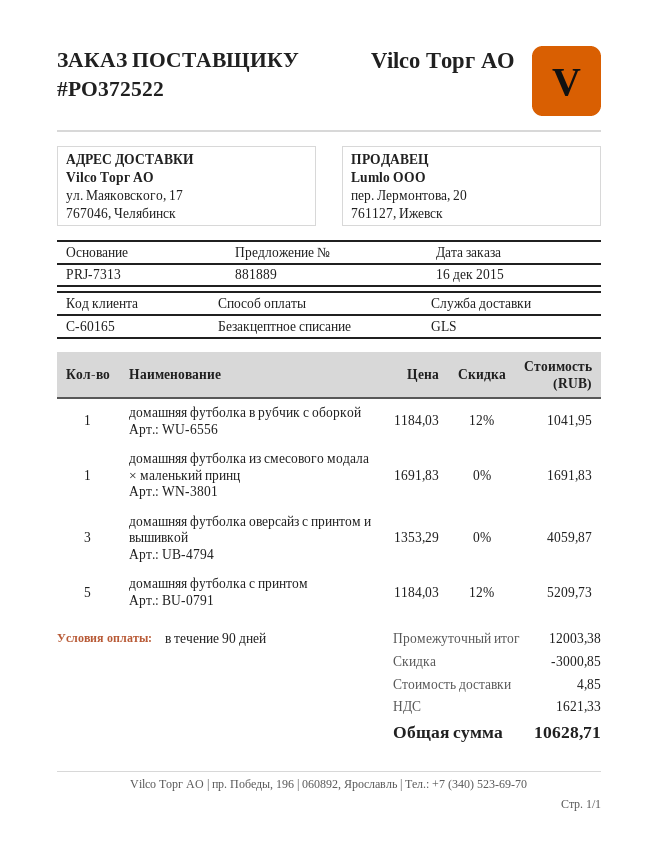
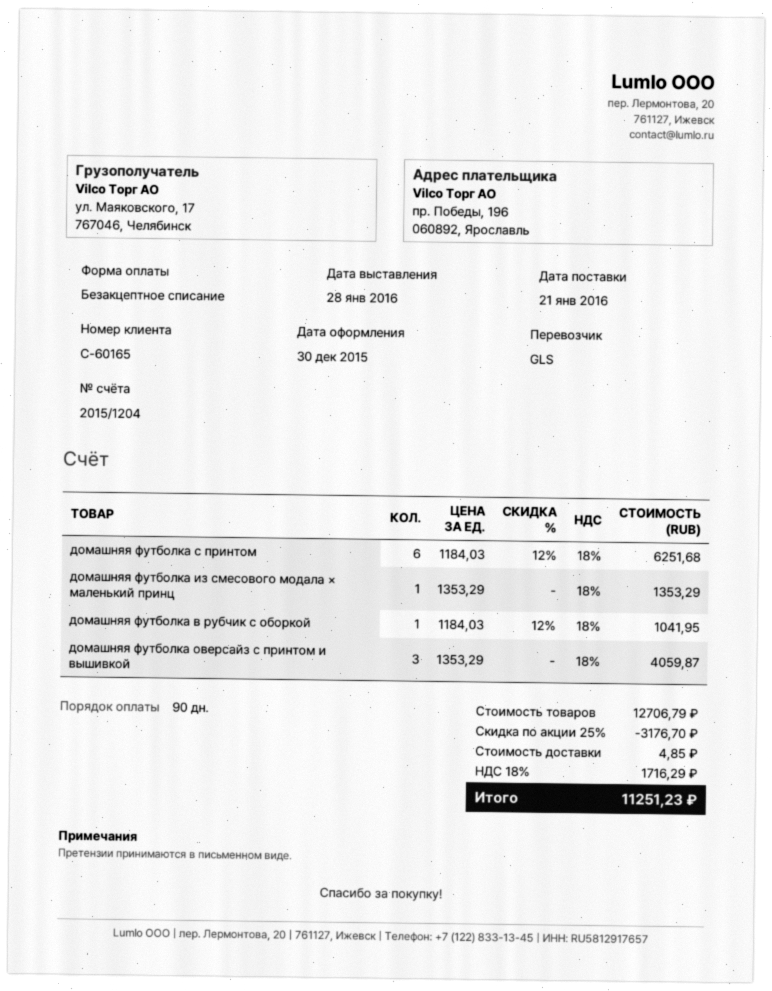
order date: 2015-12-16 -> 2015-12-30
домашняя футболка из смесового модала × маленький принц: 1 x 1691.83 = 1691.83 -> 1 x 1353.29 = 1353.29
домашняя футболка с принтом: 5 x 1184.03 - 12% = 5209.73 -> 6 x 1184.03 - 12% = 6251.68
subtotal: 12003.38 -> 12706.79
discount: 3000.85 -> 3176.70
tax: 1621.33 -> 1716.29
total: 10628.71 -> 11251.23

